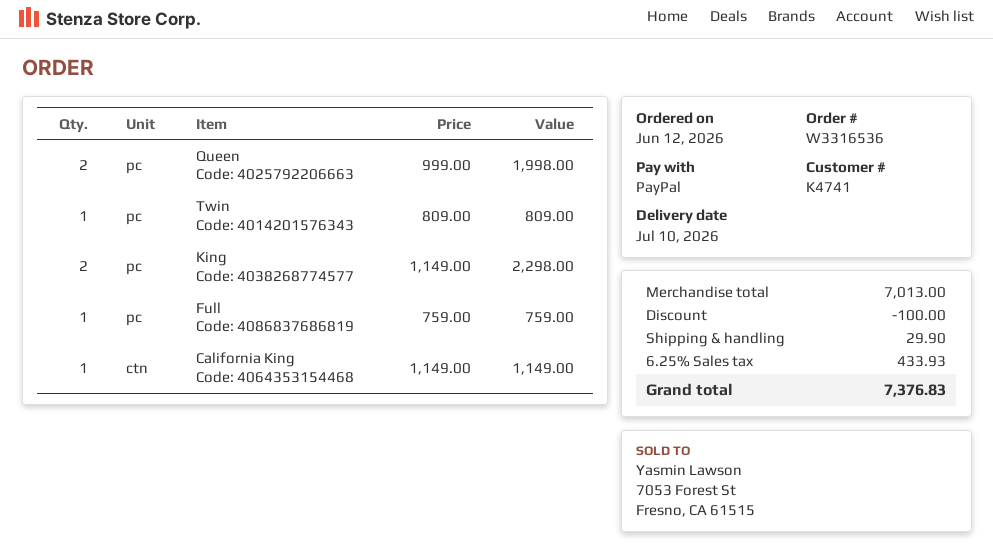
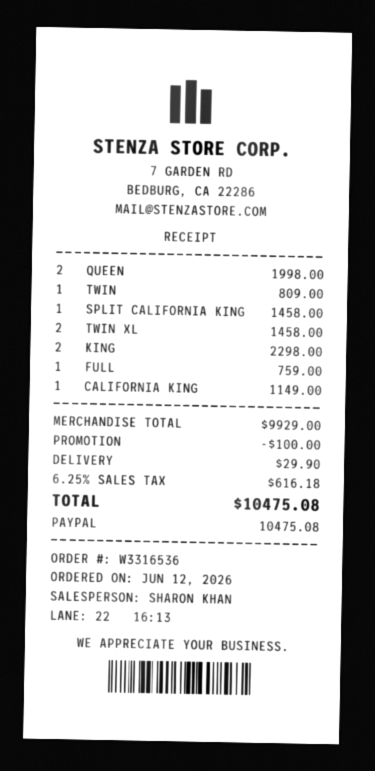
SPLIT CALIFORNIA KING: none -> 1 for 1458.00
TWIN XL: none -> 2 for 1458.00
subtotal: 7013.00 -> 9929.00
tax: 6.25% = 433.93 -> 6.25% = 616.18
total: 7376.83 -> 10475.08

